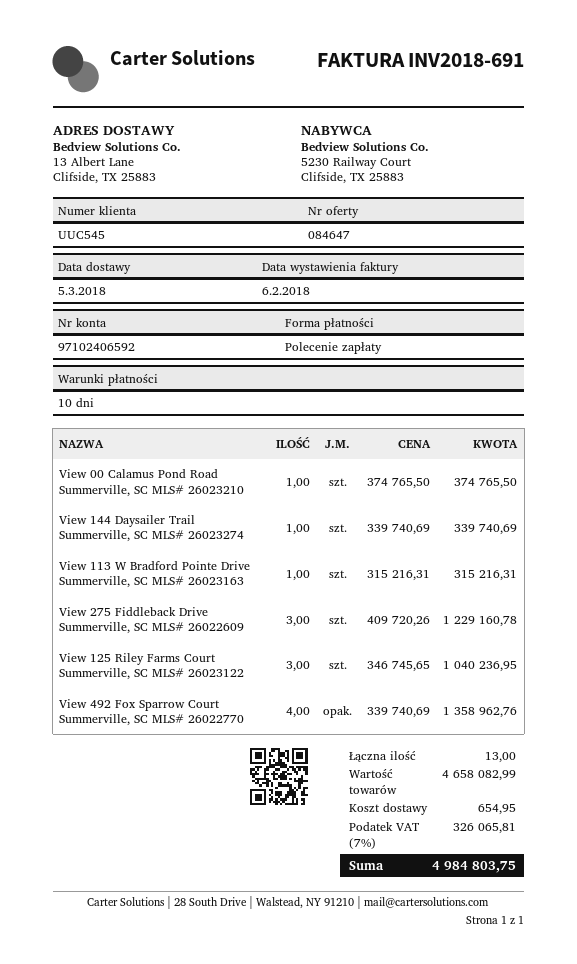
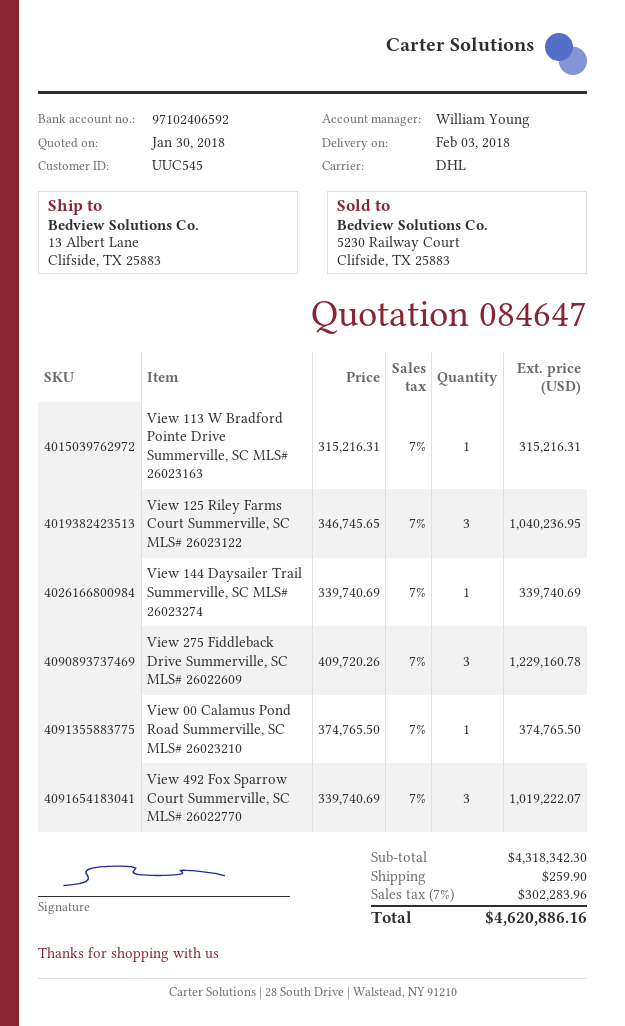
delivery date: 2018-03-05 -> 2018-02-03
View 492 Fox Sparrow Court Summerville, SC MLS# 26022770: 4 x 339740.69 = 1358962.76 -> 3 x 339740.69 = 1019222.07
subtotal: 4658082.99 -> 4318342.30
shipping: 654.95 -> 259.90
tax: 7% = 326065.81 -> 7% = 302283.96
total: 4984803.75 -> 4620886.16

